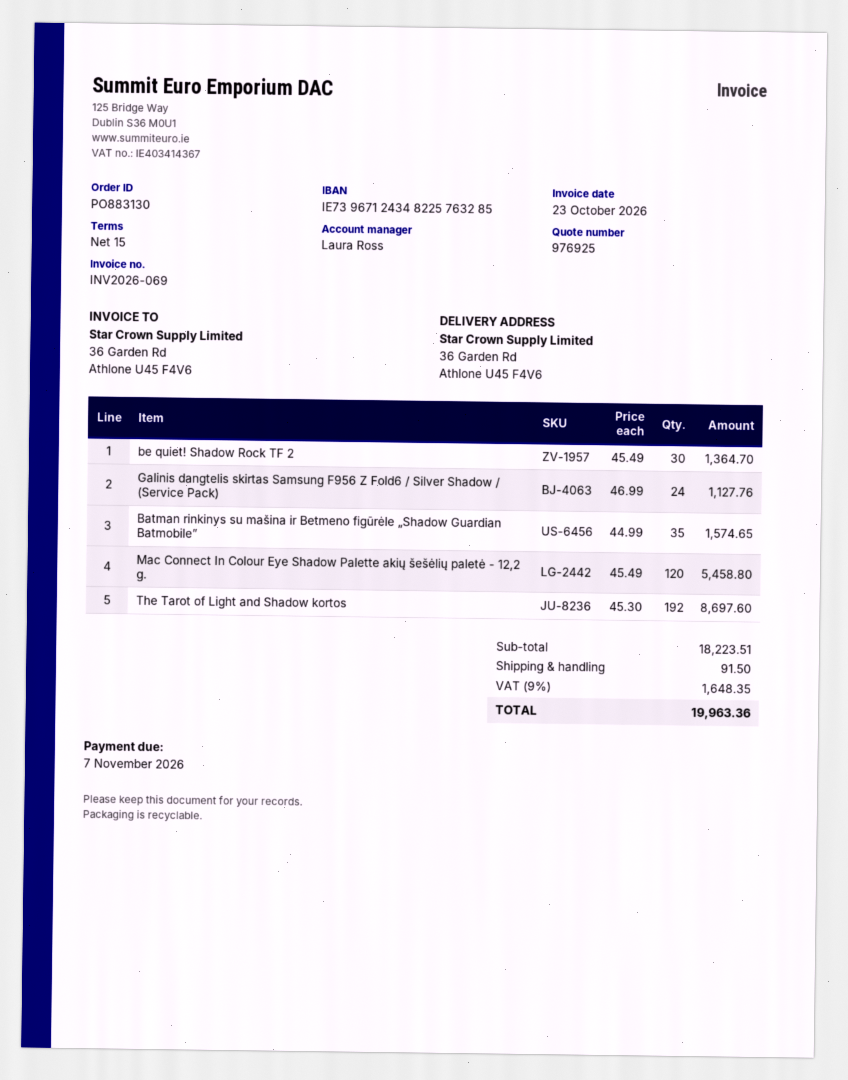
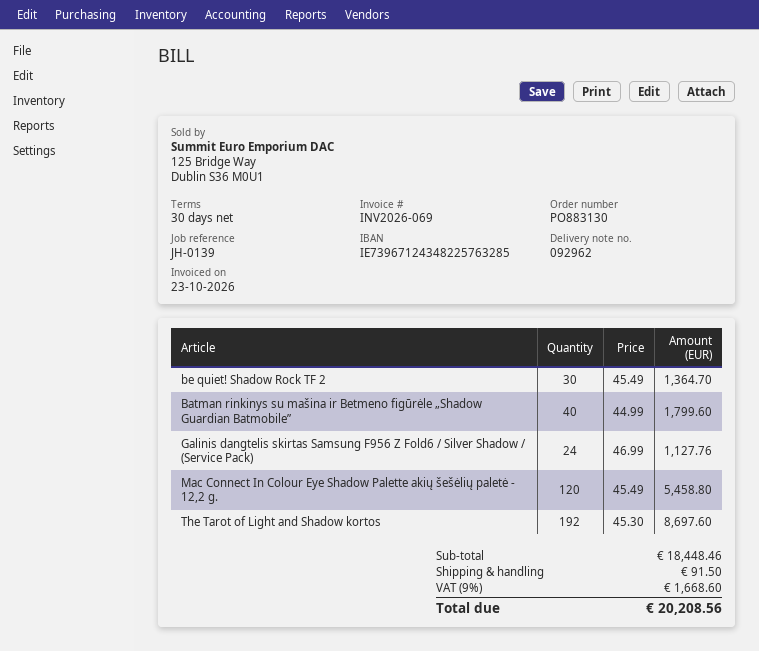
payment terms: 15 days -> 30 days
Batman rinkinys su mašina ir Betmeno figūrėle „Shadow Guardian Batmobile”: 35 x 44.99 = 1574.65 -> 40 x 44.99 = 1799.60
subtotal: 18223.51 -> 18448.46
tax: 9% = 1648.35 -> 9% = 1668.60
total: 19963.36 -> 20208.56

